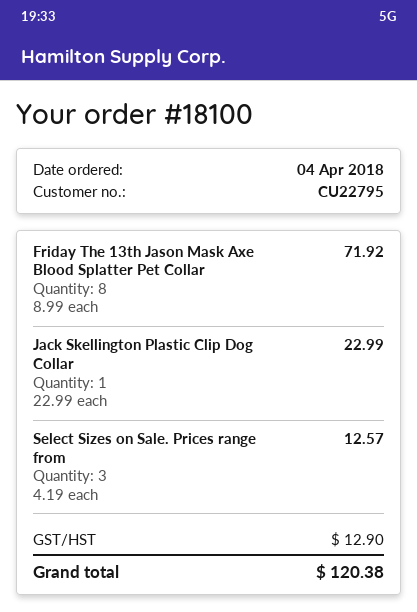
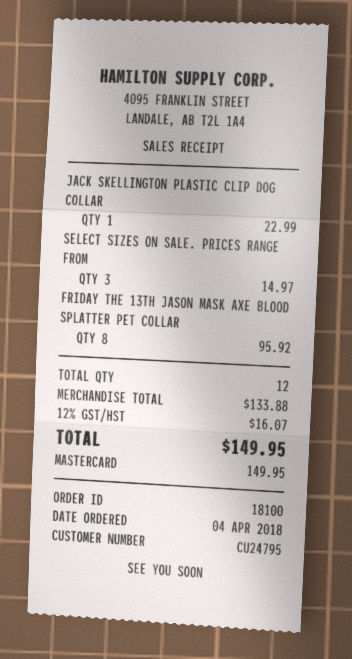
customer number: CU22795 -> CU24795
Friday The 13th Jason Mask Axe Blood Splatter Pet Collar: 8 for 71.92 -> 8 for 95.92
Select Sizes on Sale. Prices range from: 3 for 12.57 -> 3 for 14.97
tax: 12.90 -> 16.07
total: 120.38 -> 149.95

